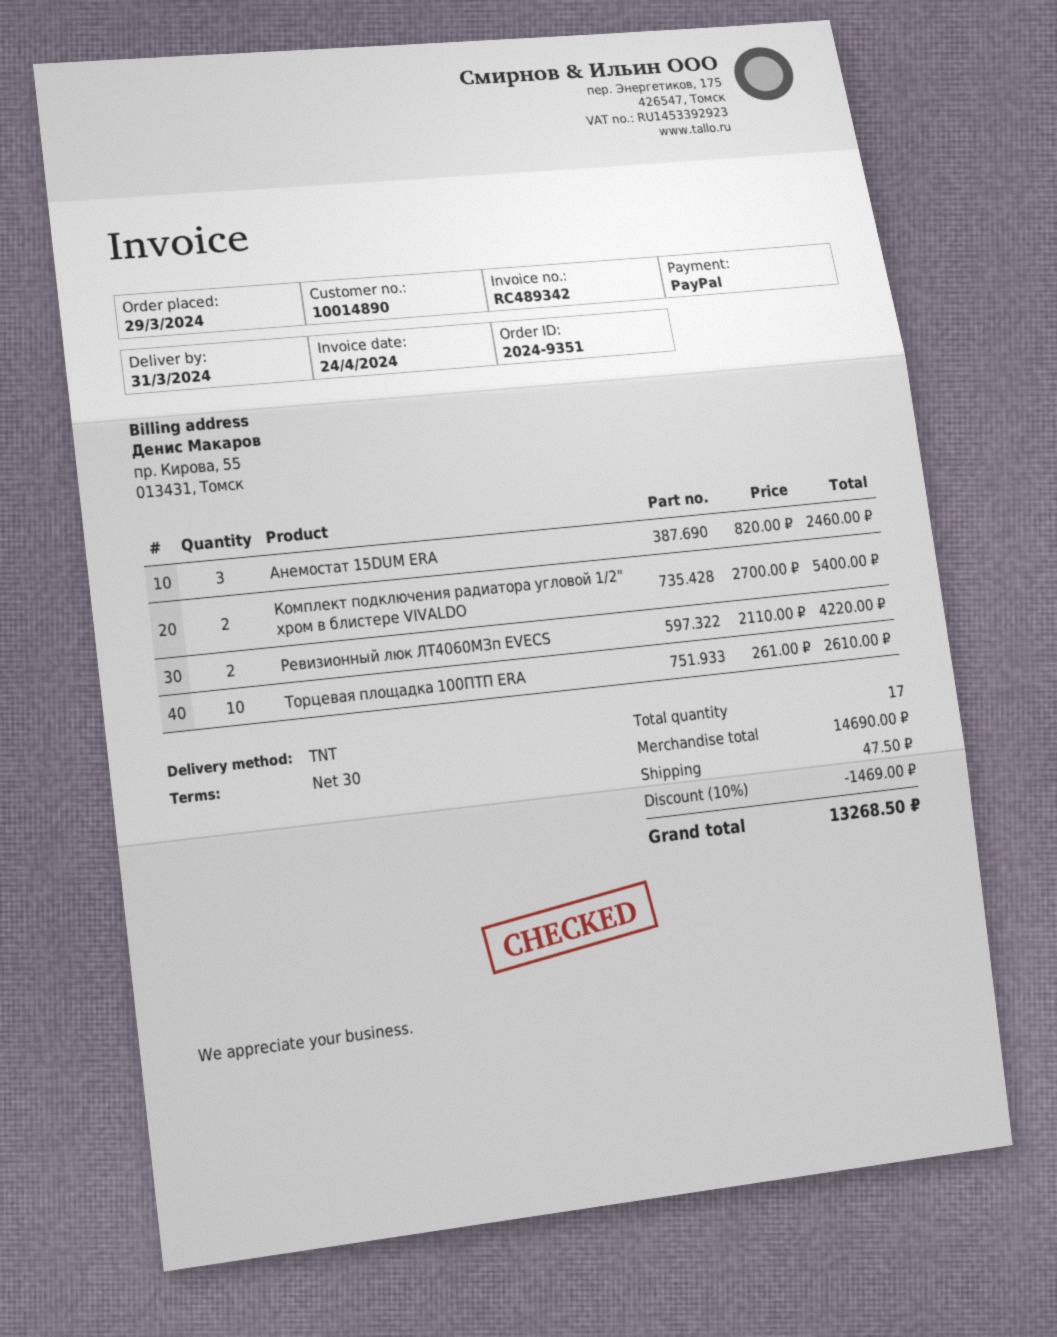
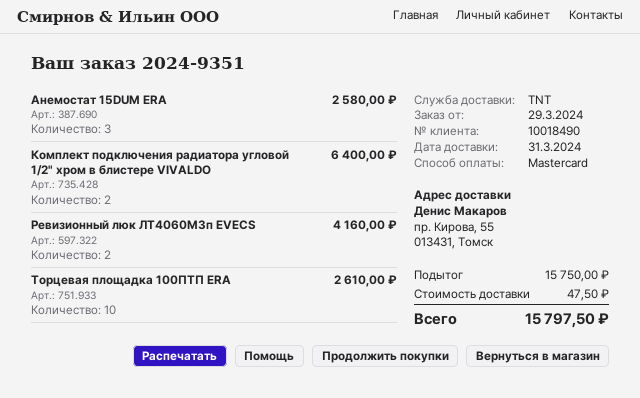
customer number: 10014890 -> 10018490
payment method: PayPal -> Mastercard
Анемостат 15DUM ERA: 3 for 2460.00 -> 3 for 2580.00
Комплект подключения радиатора угловой 1/2" хром в блистере VIVALDO: 2 for 5400.00 -> 2 for 6400.00
Ревизионный люк ЛТ4060МЗп EVECS: 2 for 4220.00 -> 2 for 4160.00
subtotal: 14690.00 -> 15750.00
discount: 10% = 1469.00 -> none
total: 13268.50 -> 15797.50

